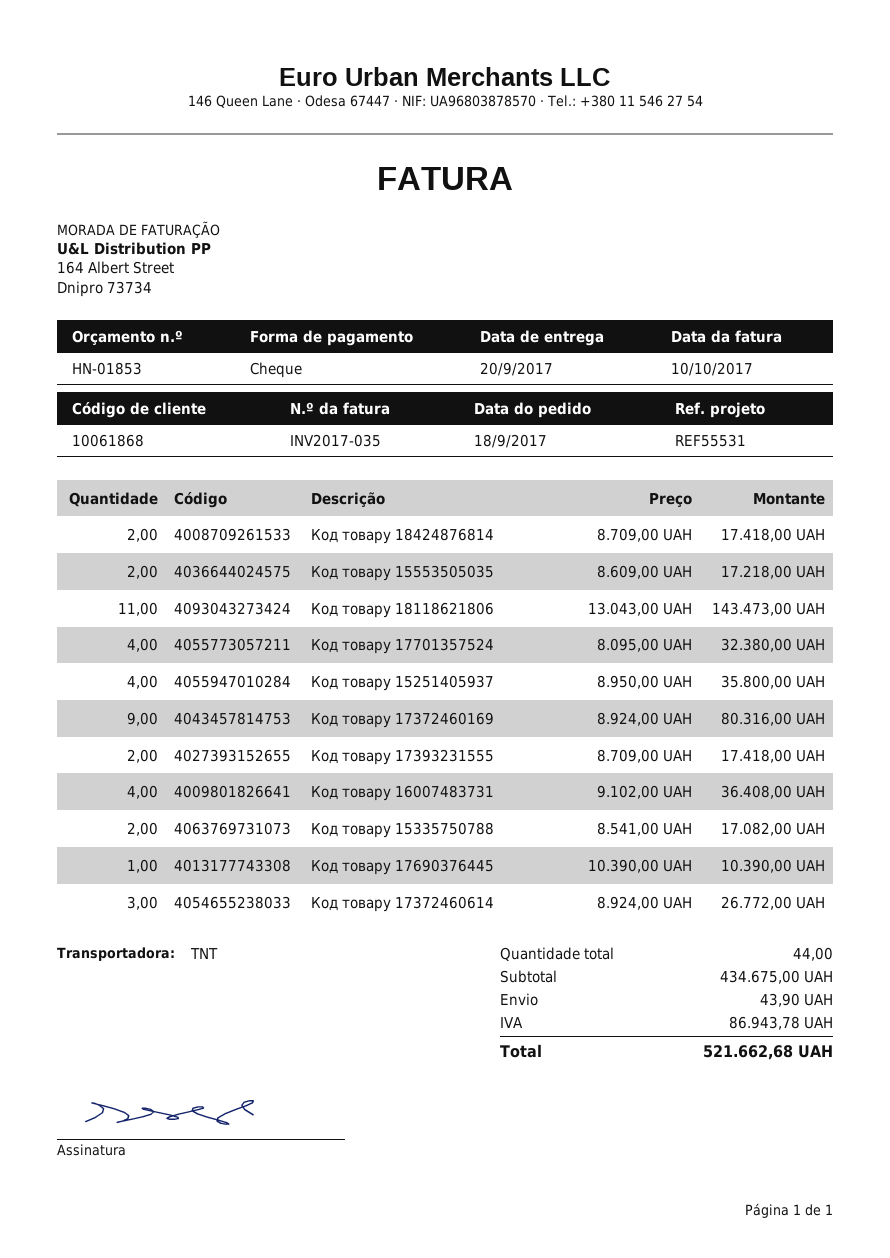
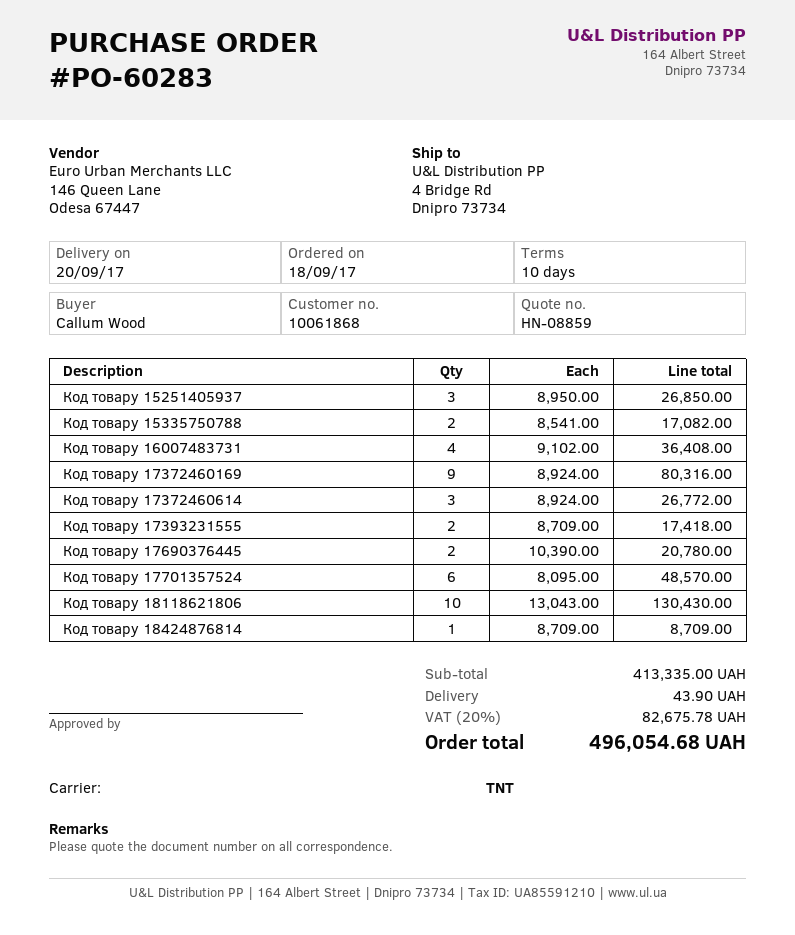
quote number: HN-01853 -> HN-08859
Код товару 18424876814: 2 x 8709.00 = 17418.00 -> 1 x 8709.00 = 8709.00
Код товару 15553505035: 2 x 8609.00 = 17218.00 -> none
Код товару 18118621806: 11 x 13043.00 = 143473.00 -> 10 x 13043.00 = 130430.00
Код товару 17701357524: 4 x 8095.00 = 32380.00 -> 6 x 8095.00 = 48570.00
Код товару 15251405937: 4 x 8950.00 = 35800.00 -> 3 x 8950.00 = 26850.00
Код товару 17690376445: 1 x 10390.00 = 10390.00 -> 2 x 10390.00 = 20780.00
subtotal: 434675.00 -> 413335.00
tax: 86943.78 -> 82675.78
total: 521662.68 -> 496054.68

